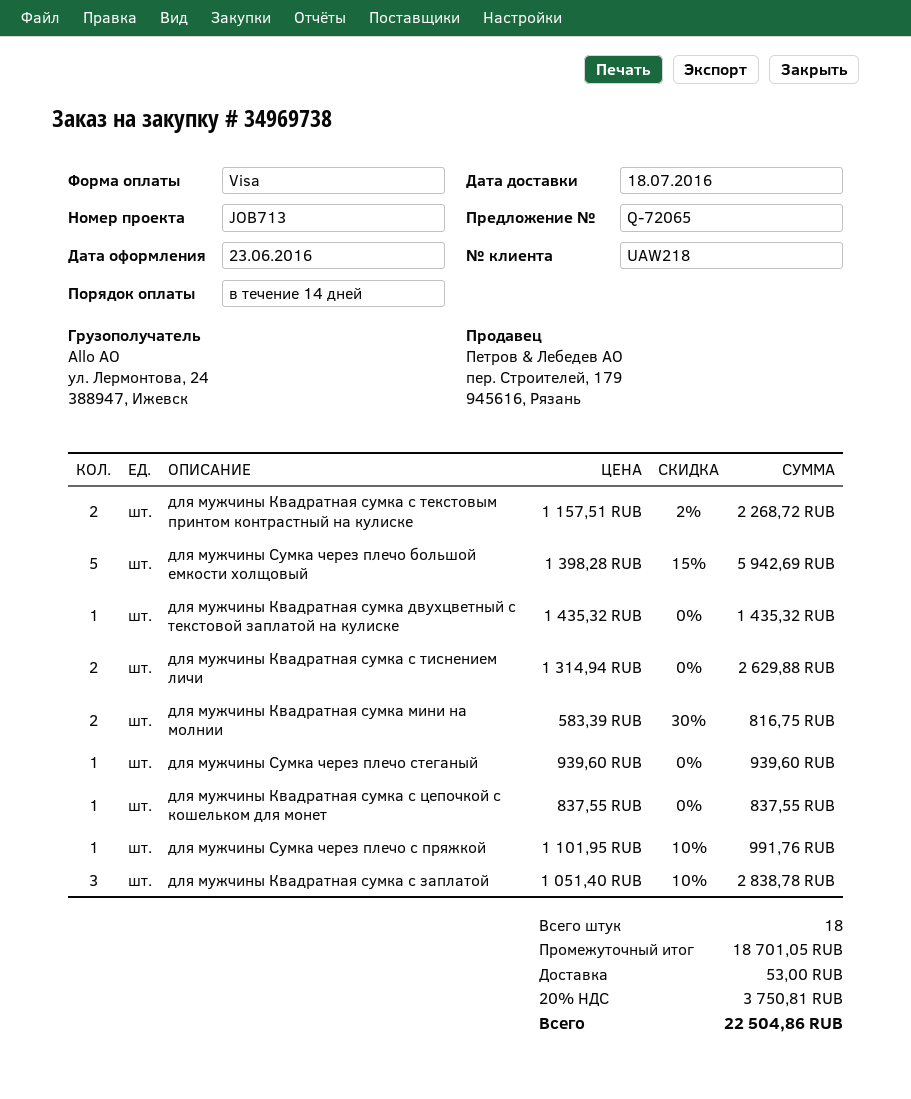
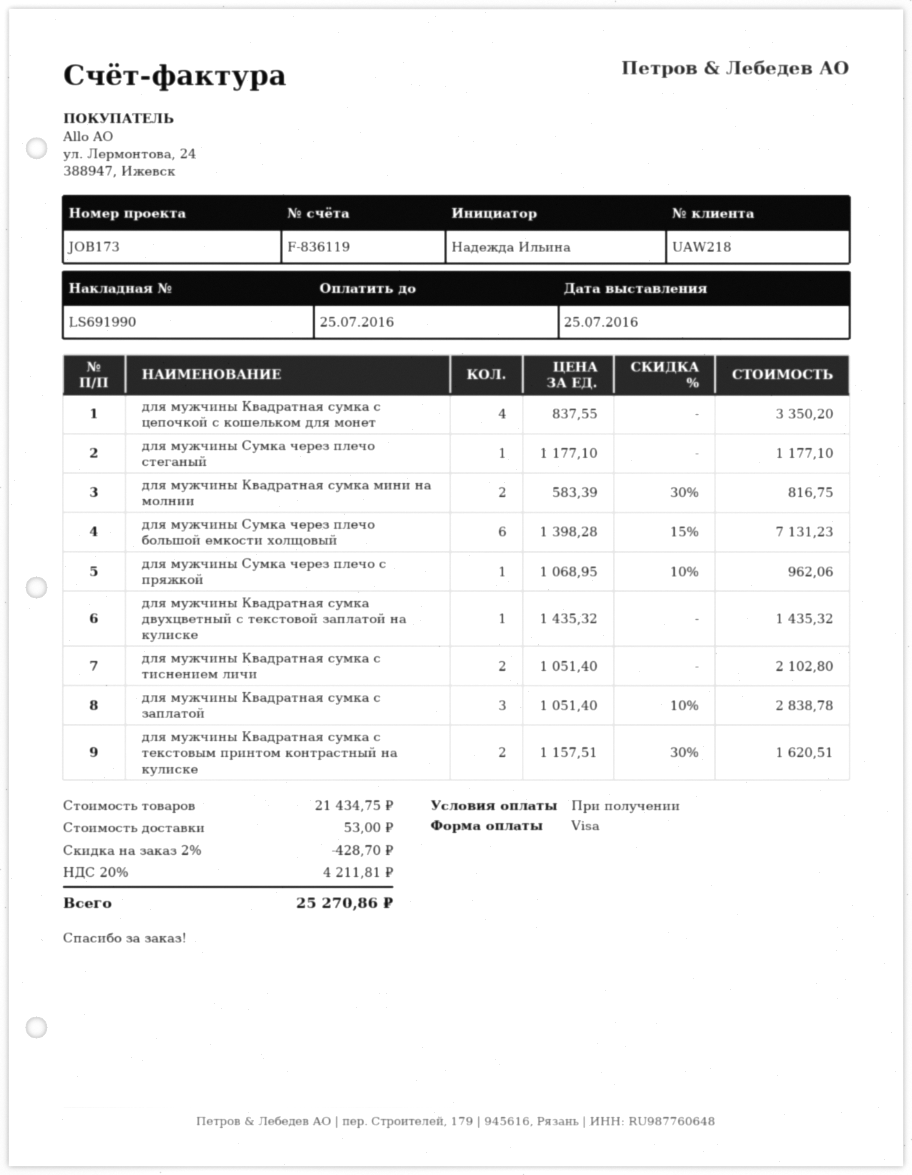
payment terms: 14 days -> on receipt
reference: JOB713 -> JOB173
для мужчины Квадратная сумка с текстовым принтом контрастный на кулиске: 2 x 1157.51 - 2% = 2268.72 -> 2 x 1157.51 - 30% = 1620.51
для мужчины Сумка через плечо большой емкости холщовый: 5 x 1398.28 - 15% = 5942.69 -> 6 x 1398.28 - 15% = 7131.23
для мужчины Квадратная сумка с тиснением личи: 2 x 1314.94 = 2629.88 -> 2 x 1051.40 = 2102.80
для мужчины Сумка через плечо стеганый: 1 x 939.60 = 939.60 -> 1 x 1177.10 = 1177.10
для мужчины Квадратная сумка с цепочкой с кошельком для монет: 1 x 837.55 = 837.55 -> 4 x 837.55 = 3350.20
для мужчины Сумка через плечо с пряжкой: 1 x 1101.95 - 10% = 991.76 -> 1 x 1068.95 - 10% = 962.06
subtotal: 18701.05 -> 21434.75
discount: none -> 2% = 428.70
tax: 20% = 3750.81 -> 20% = 4211.81
total: 22504.86 -> 25270.86

